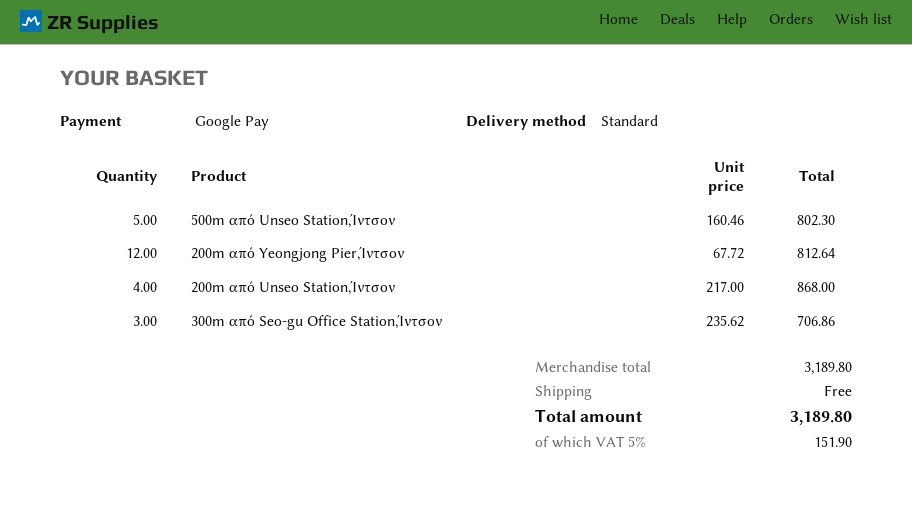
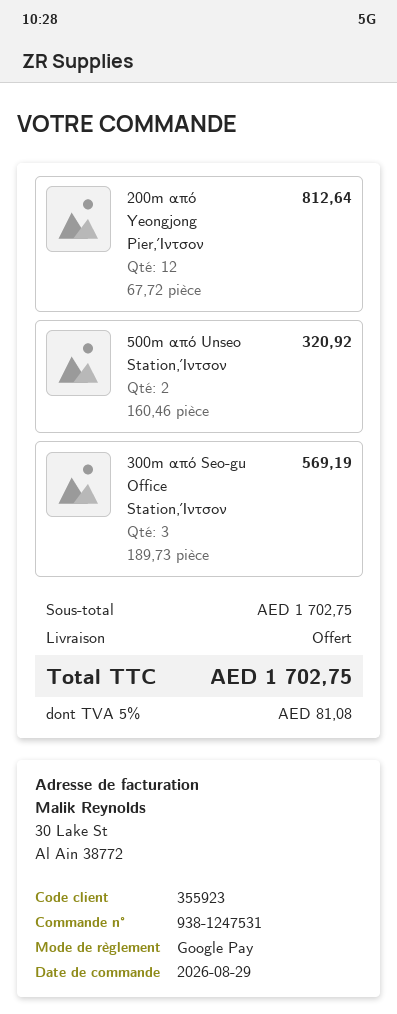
500m από Unseo Station,Ίντσον: 5 x 160.46 = 802.30 -> 2 x 160.46 = 320.92
200m από Unseo Station,Ίντσον: 4 x 217.00 = 868.00 -> none
300m από Seo-gu Office Station,Ίντσον: 3 x 235.62 = 706.86 -> 3 x 189.73 = 569.19
subtotal: 3189.80 -> 1702.75
tax: 5% = 151.90 -> 5% = 81.08
total: 3189.80 -> 1702.75

